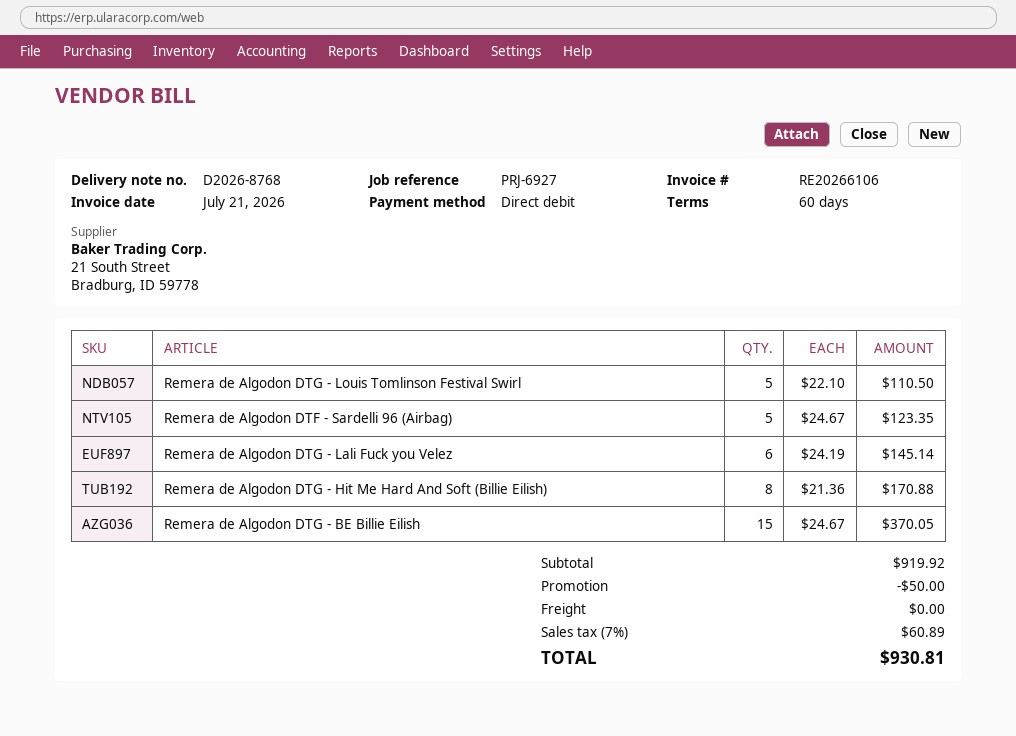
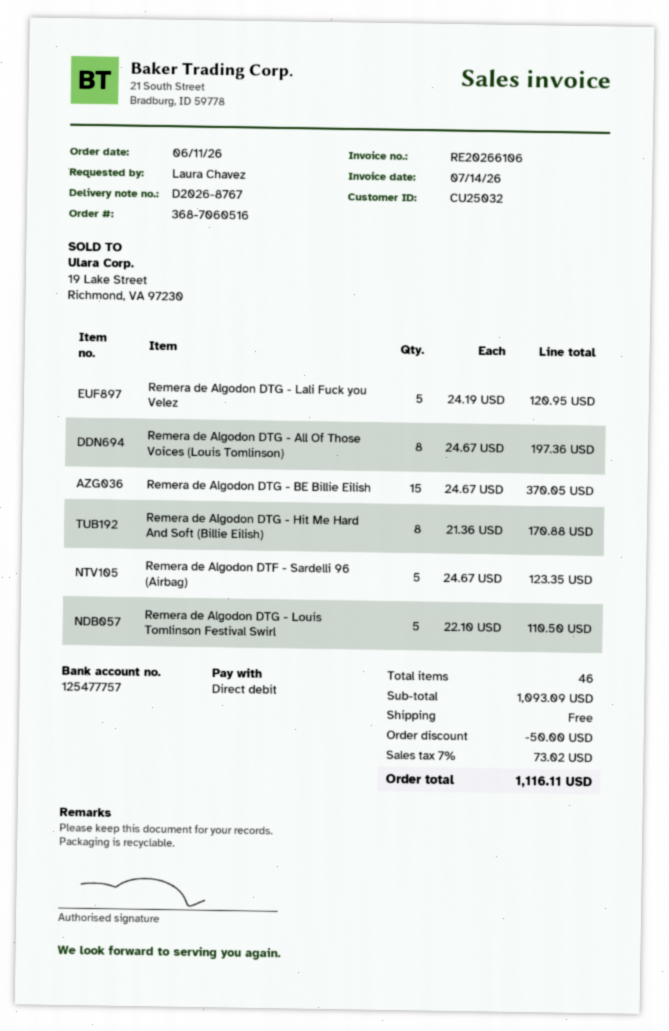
delivery note number: D2026-8768 -> D2026-8767
invoice date: 2026-07-21 -> 2026-07-14
Remera de Algodon DTG - Lali Fuck you Velez: 6 x 24.19 = 145.14 -> 5 x 24.19 = 120.95
Remera de Algodon DTG - All Of Those Voices (Louis Tomlinson): none -> 8 x 24.67 = 197.36
subtotal: 919.92 -> 1093.09
tax: 7% = 60.89 -> 7% = 73.02
total: 930.81 -> 1116.11

